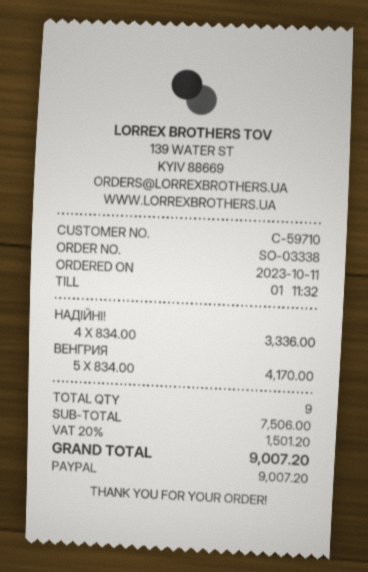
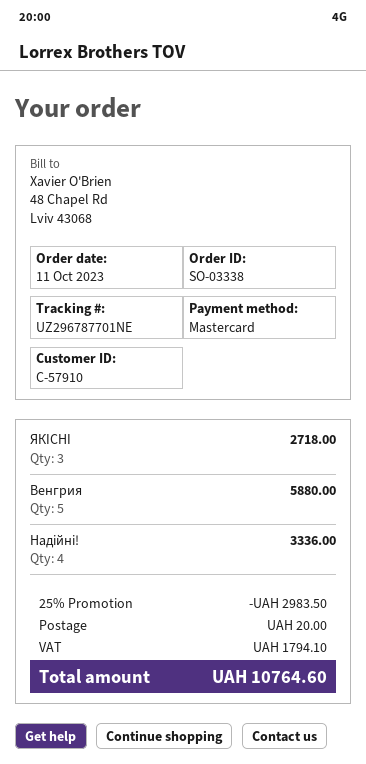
customer number: C-59710 -> C-57910
payment method: PayPal -> Mastercard
ВЕНГРИЯ: 5 for 4170.00 -> 5 for 5880.00
ЯКІСНІ: none -> 3 for 2718.00
discount: none -> 25% = 2983.50
shipping: none -> 20.00
tax: 1501.20 -> 1794.10
total: 9007.20 -> 10764.60

